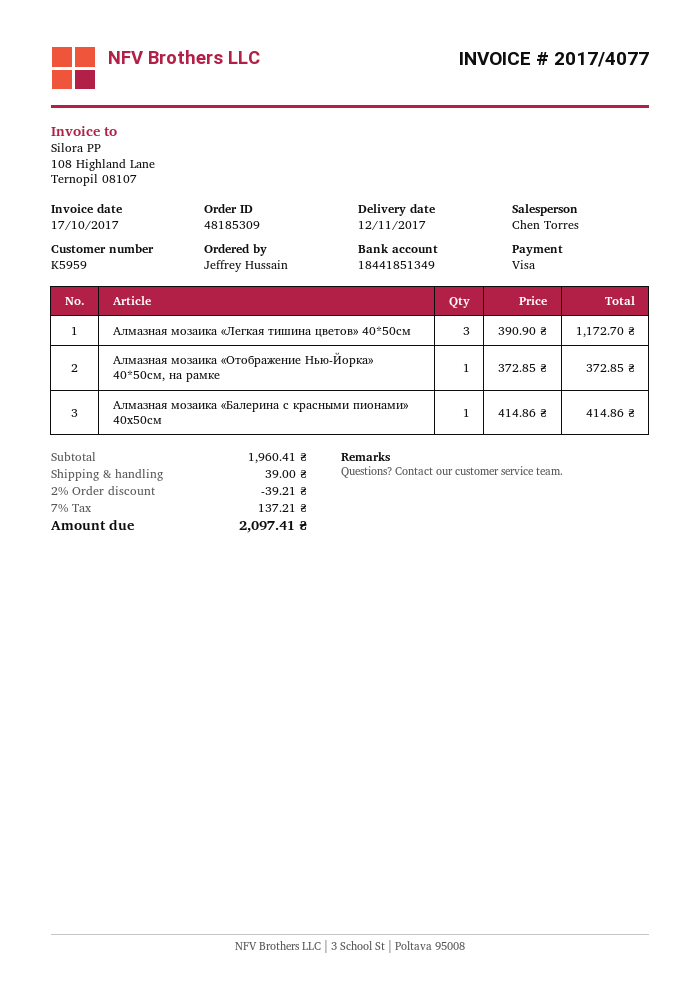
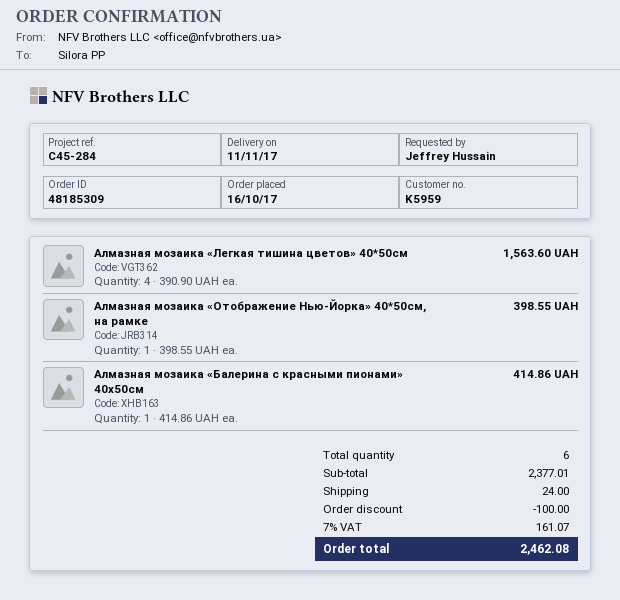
delivery date: 2017-11-12 -> 2017-11-11
Алмазная мозаика «Легкая тишина цветов» 40*50см: 3 x 390.90 = 1172.70 -> 4 x 390.90 = 1563.60
Алмазная мозаика «Отображение Нью-Йорка» 40*50см, на рамке: 1 x 372.85 = 372.85 -> 1 x 398.55 = 398.55
subtotal: 1960.41 -> 2377.01
discount: 39.21 -> 100.00
shipping: 39.00 -> 24.00
tax: 7% = 137.21 -> 7% = 161.07
total: 2097.41 -> 2462.08

